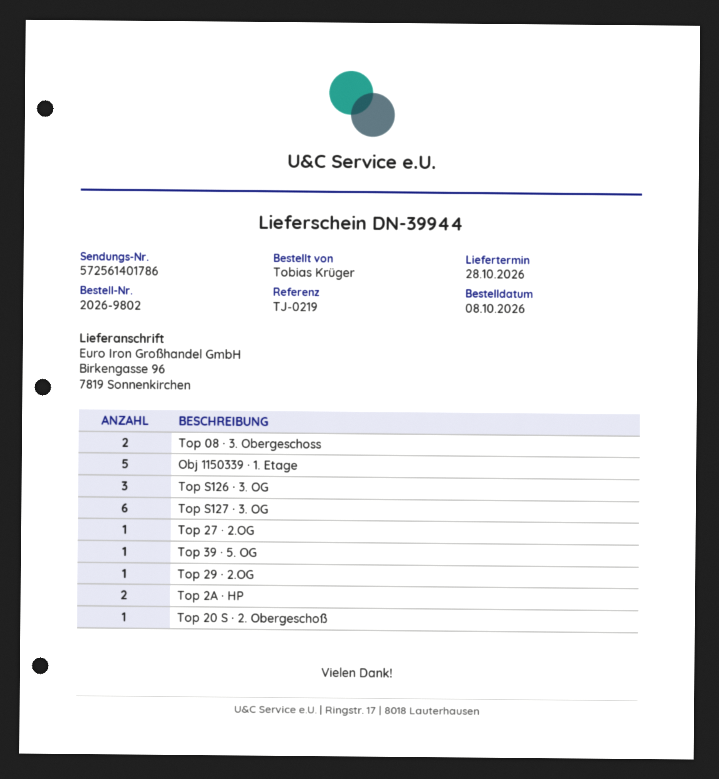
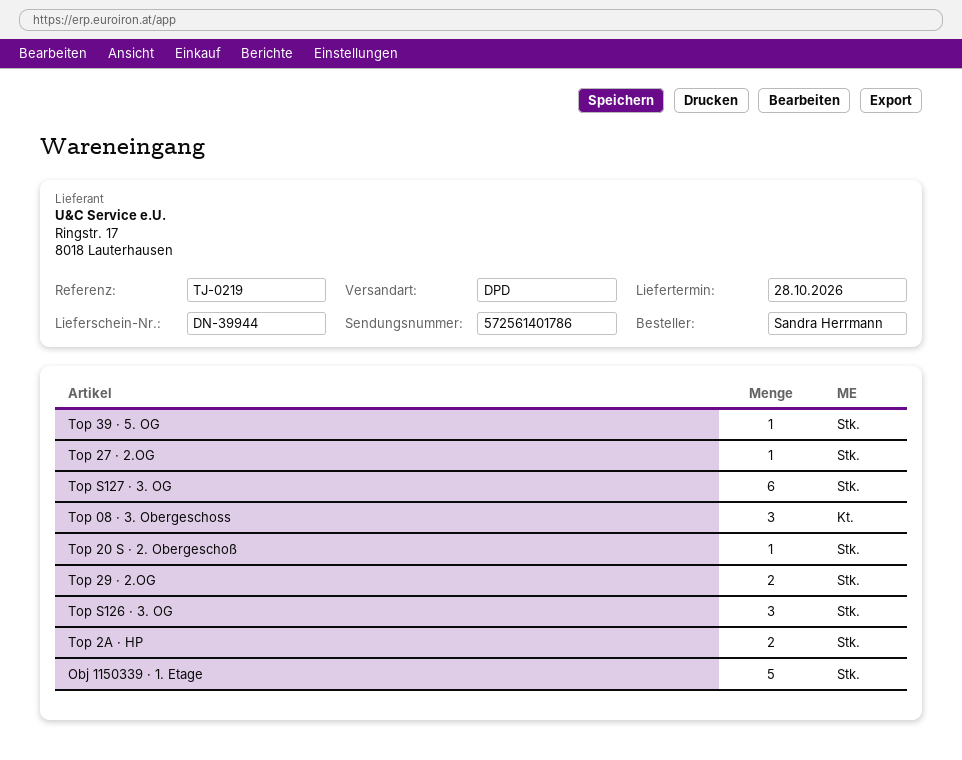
ordered by: Tobias Krüger -> Sandra Herrmann
Top 08 · 3. Obergeschoss: 2 -> 3
Top 29 · 2.OG: 1 -> 2

